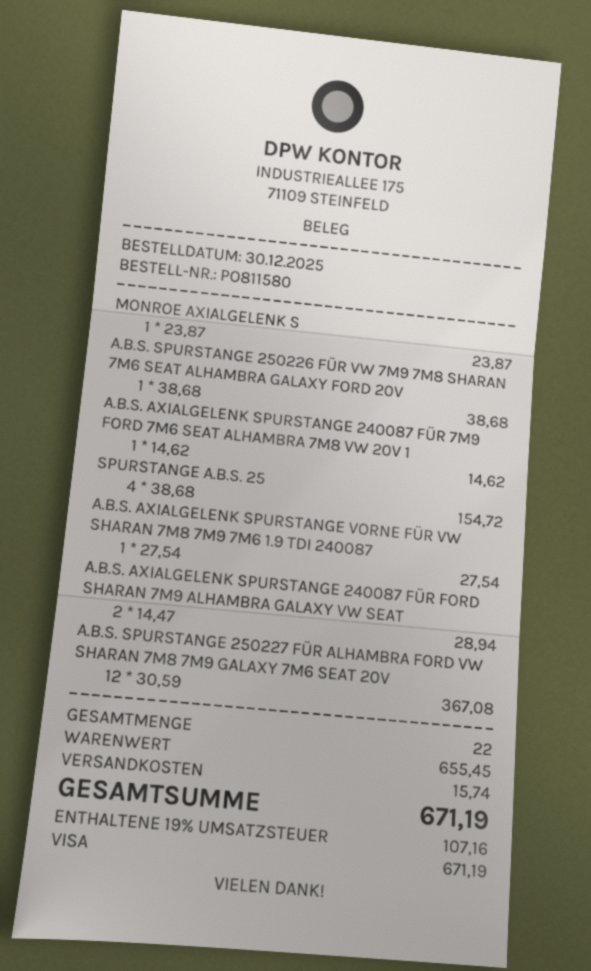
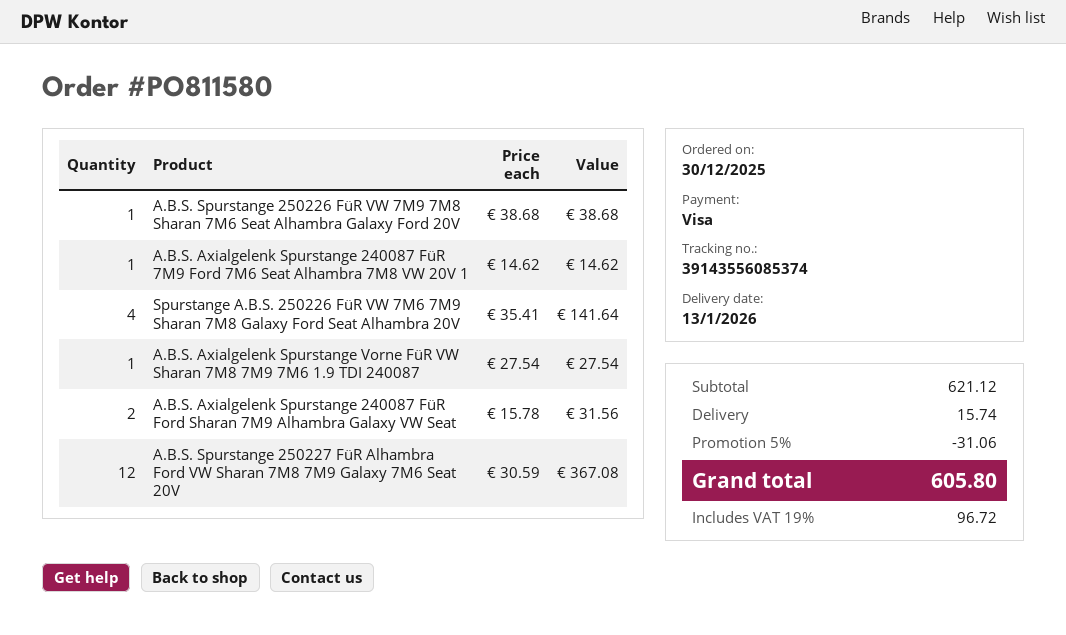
MONROE AXIALGELENK S: 1 x 23.87 = 23.87 -> none
SPURSTANGE A.B.S. 25: 4 x 38.68 = 154.72 -> 4 x 35.41 = 141.64
A.B.S. AXIALGELENK SPURSTANGE 240087 FÜR FORD SHARAN 7M9 ALHAMBRA GALAXY VW SEAT: 2 x 14.47 = 28.94 -> 2 x 15.78 = 31.56
subtotal: 655.45 -> 621.12
discount: none -> 5% = 31.06
tax: 19% = 107.16 -> 19% = 96.72
total: 671.19 -> 605.80

